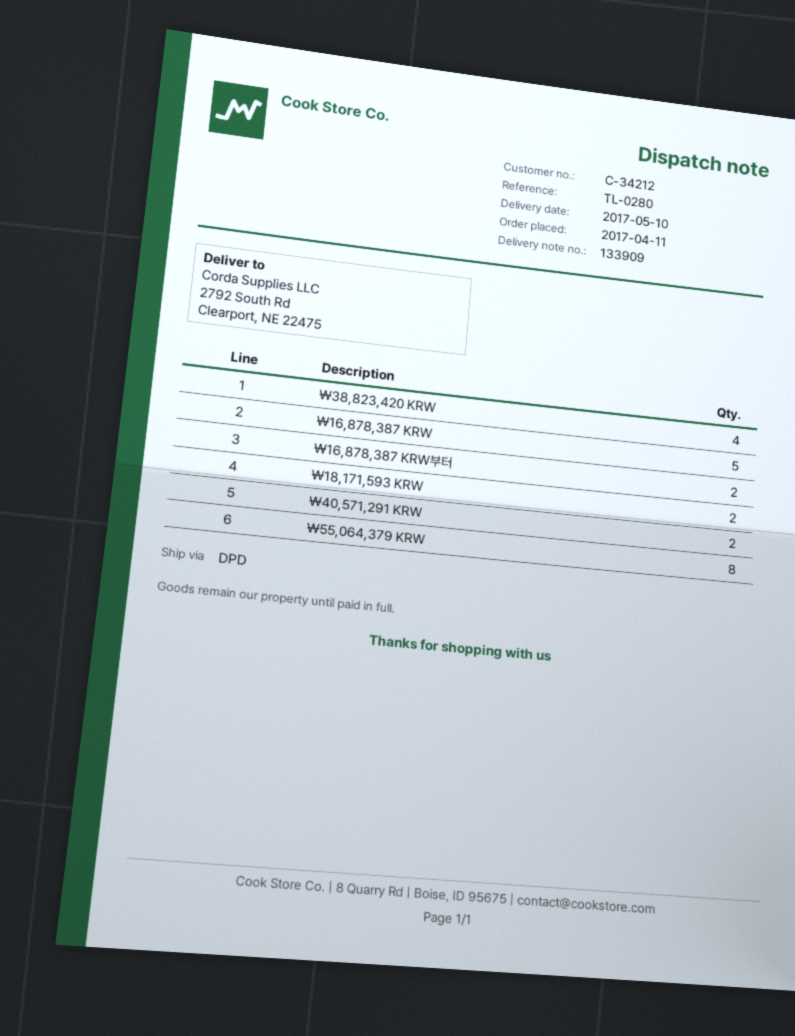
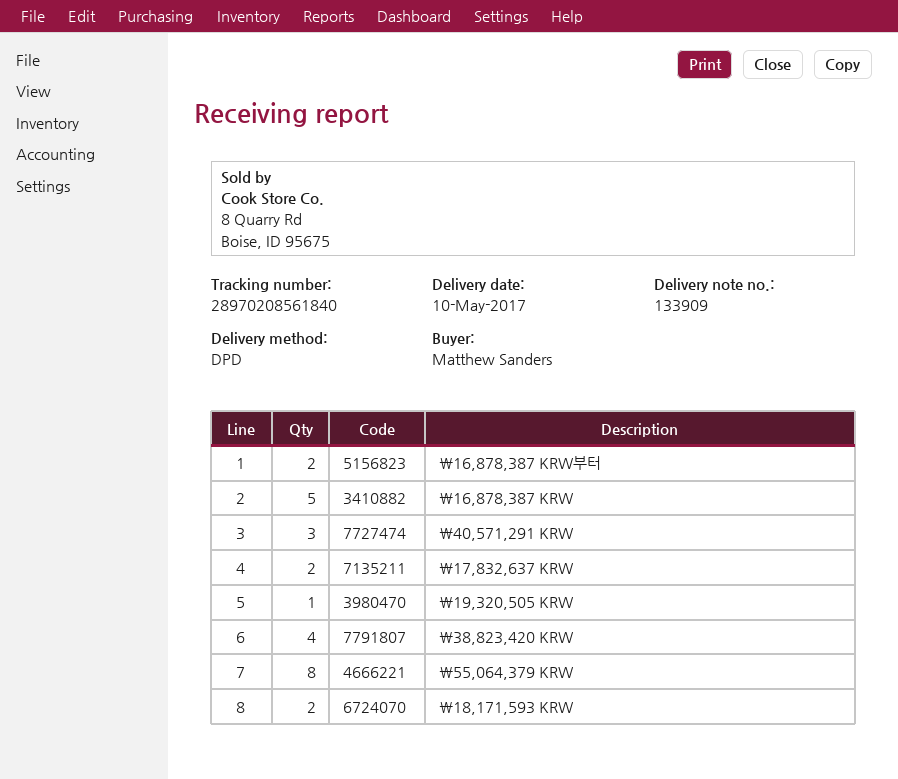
₩40,571,291 KRW: 2 -> 3
₩17,832,637 KRW: none -> 2
₩19,320,505 KRW: none -> 1

